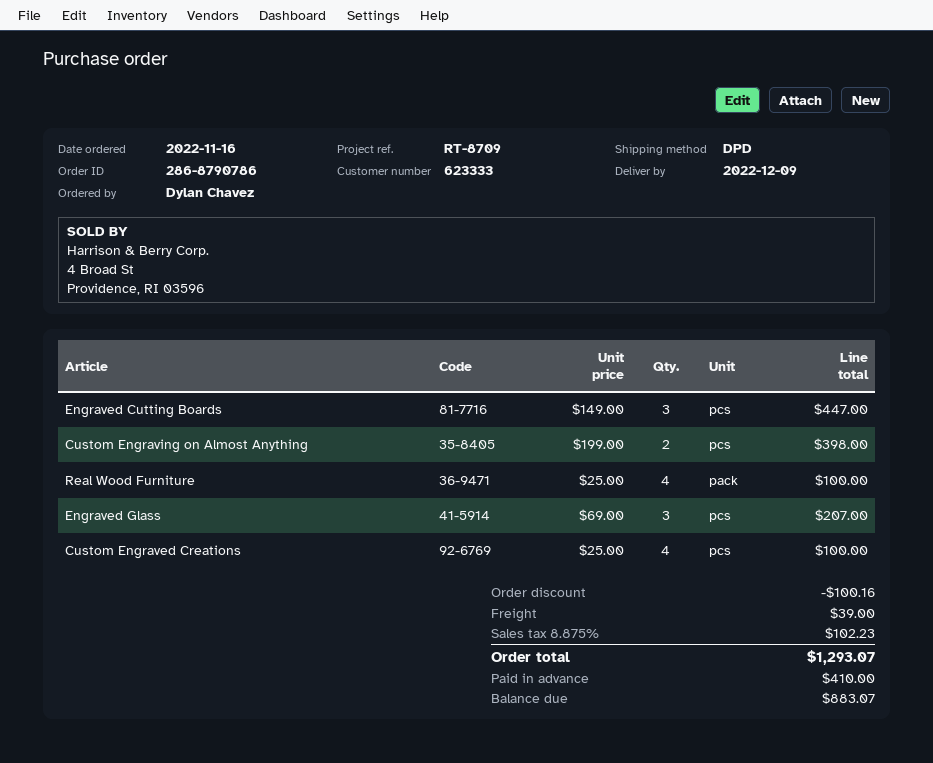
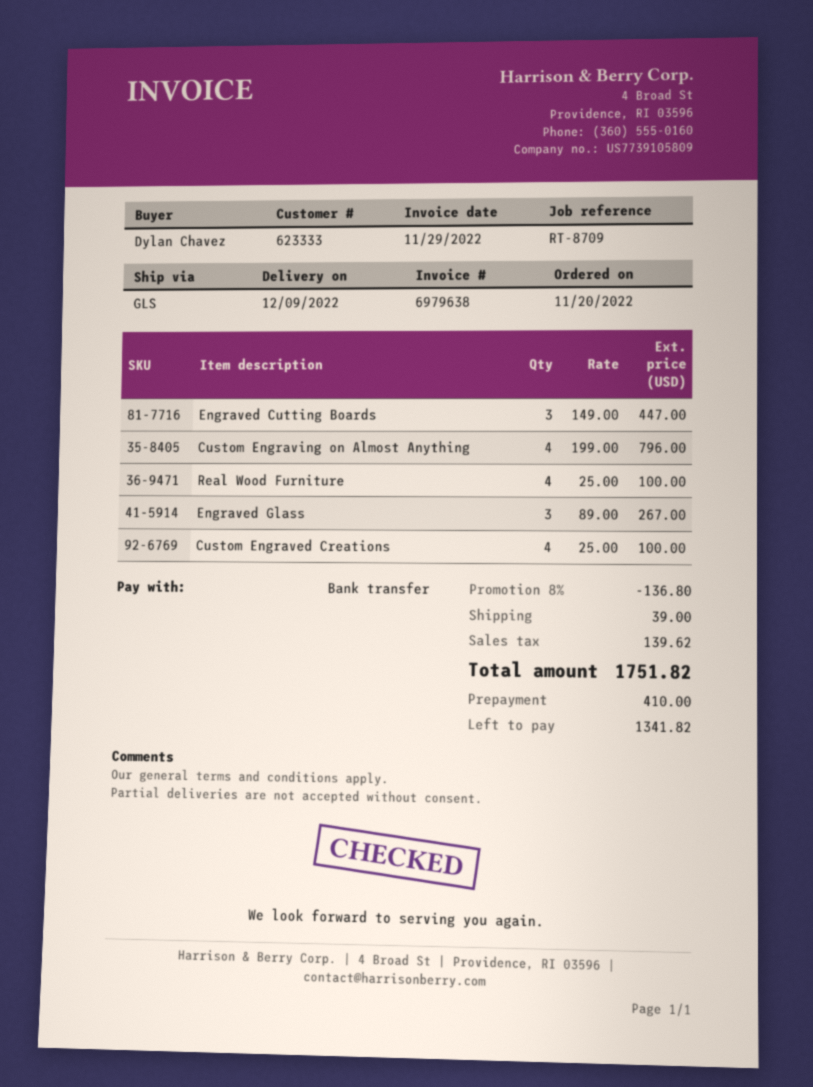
order date: 2022-11-16 -> 2022-11-20
shipping method: DPD -> GLS
Custom Engraving on Almost Anything: 2 x 199.00 = 398.00 -> 4 x 199.00 = 796.00
Engraved Glass: 3 x 69.00 = 207.00 -> 3 x 89.00 = 267.00
discount: 100.16 -> 136.80
tax: 102.23 -> 139.62
total: 1293.07 -> 1751.82
balance: 883.07 -> 1341.82

